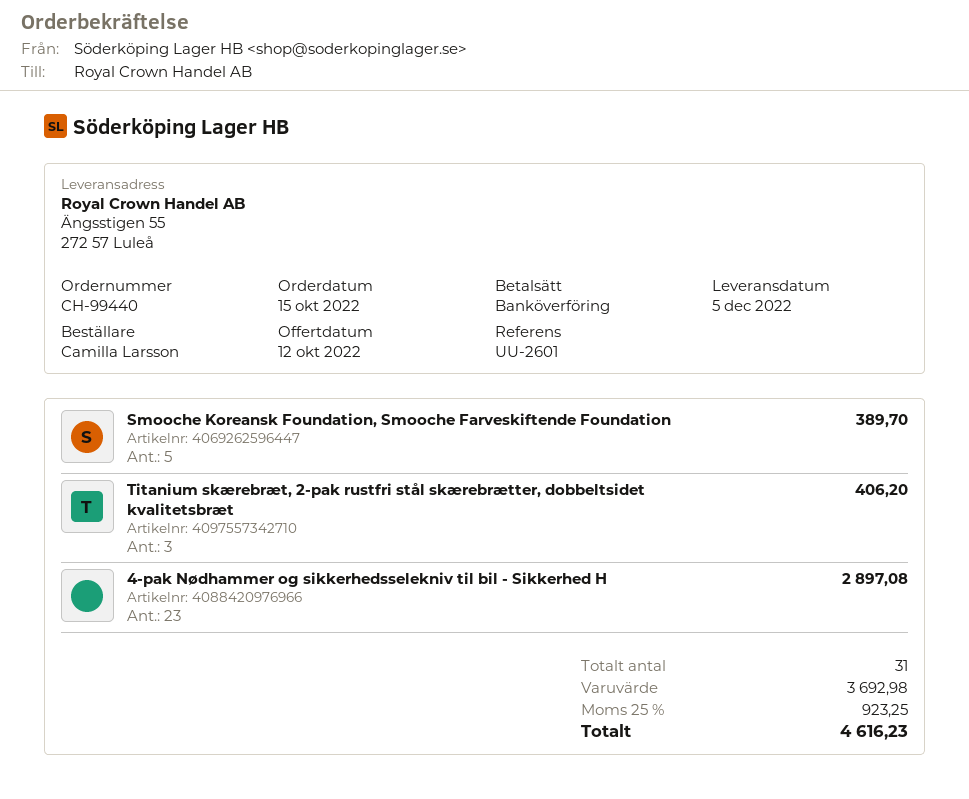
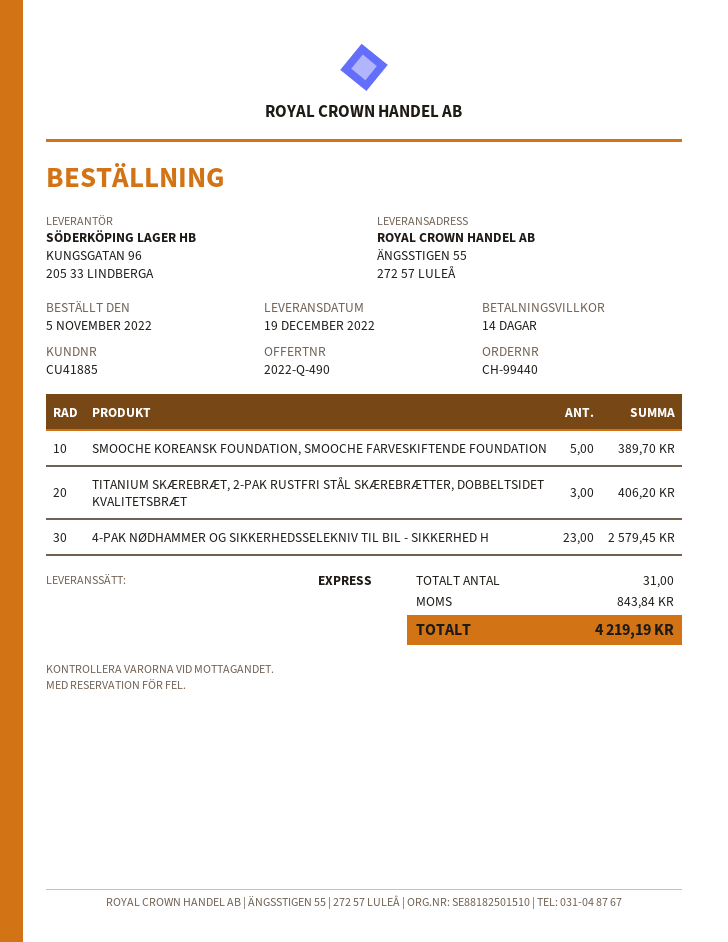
order date: 2022-10-15 -> 2022-11-05
delivery date: 2022-12-05 -> 2022-12-19
4-pak Nødhammer og sikkerhedsselekniv til bil - Sikkerhed H: 23 for 2897.08 -> 23 for 2579.45
tax: 923.25 -> 843.84
total: 4616.23 -> 4219.19

